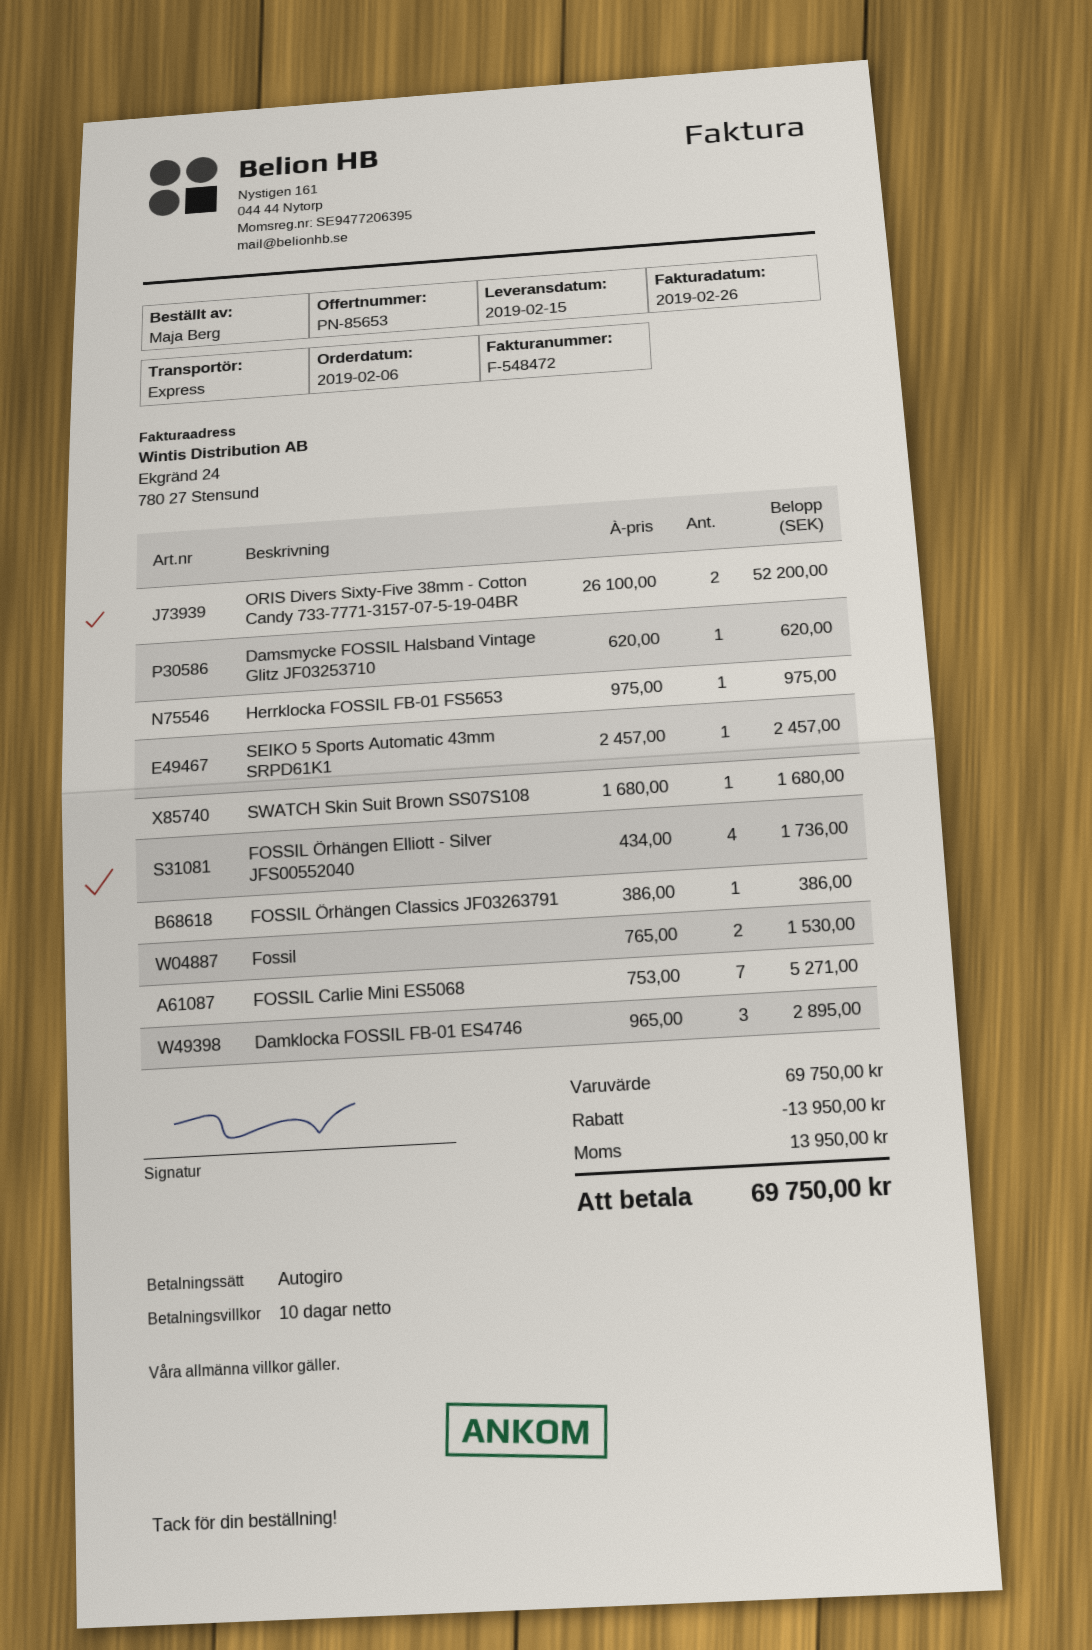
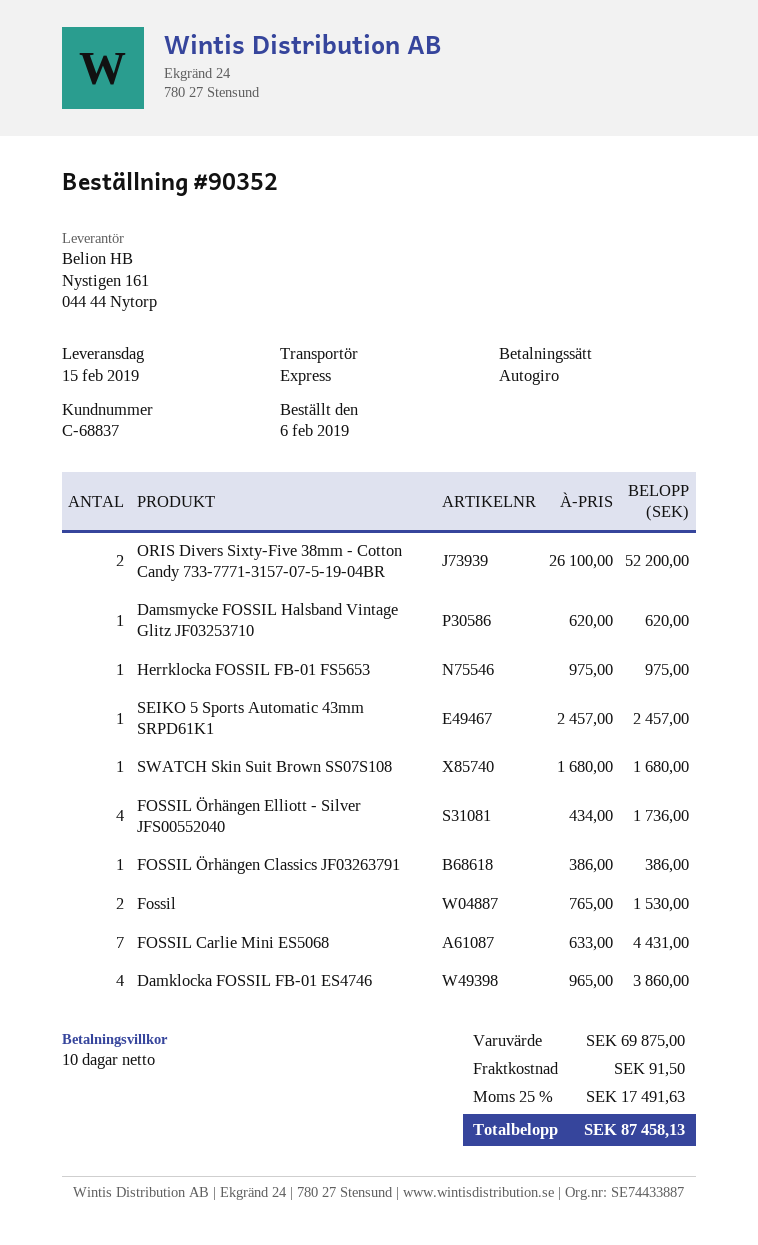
FOSSIL Carlie Mini ES5068: 7 x 753.00 = 5271.00 -> 7 x 633.00 = 4431.00
Damklocka FOSSIL FB-01 ES4746: 3 x 965.00 = 2895.00 -> 4 x 965.00 = 3860.00
subtotal: 69750.00 -> 69875.00
discount: 13950.00 -> none
shipping: none -> 91.50
tax: 13950.00 -> 17491.63
total: 69750.00 -> 87458.13

